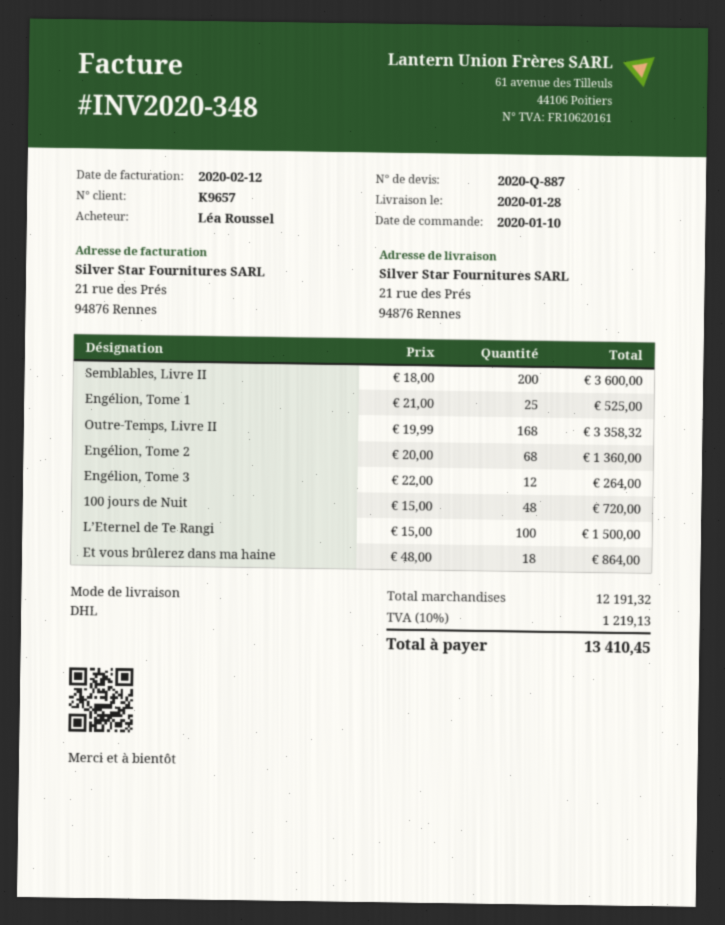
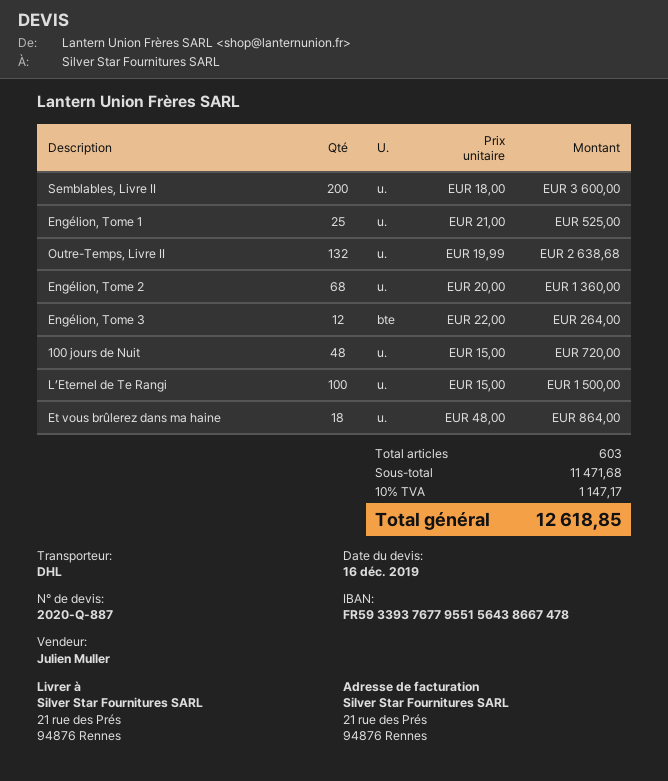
Outre-Temps, Livre II: 168 x 19.99 = 3358.32 -> 132 x 19.99 = 2638.68
subtotal: 12191.32 -> 11471.68
tax: 10% = 1219.13 -> 10% = 1147.17
total: 13410.45 -> 12618.85

